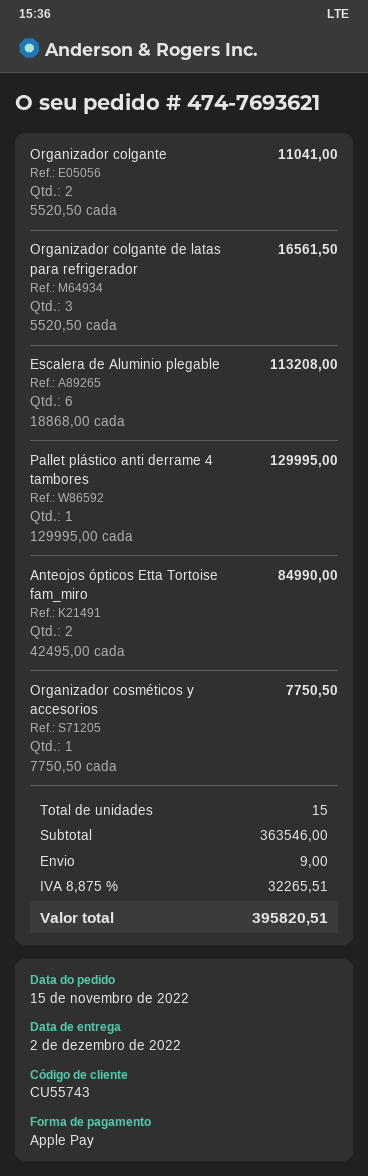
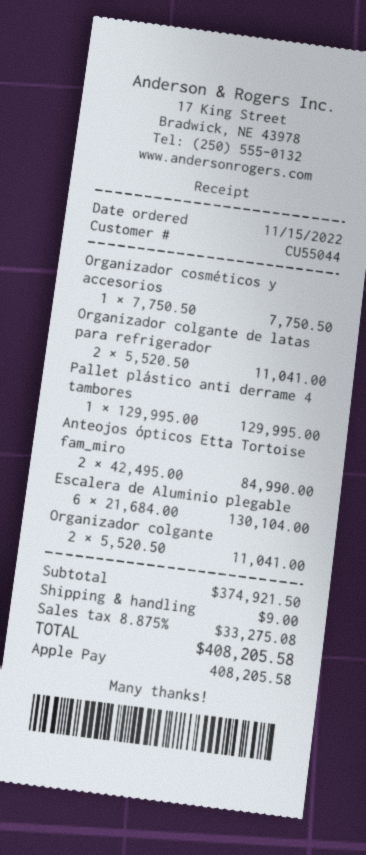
customer number: CU55743 -> CU55044
Organizador colgante de latas para refrigerador: 3 x 5520.50 = 16561.50 -> 2 x 5520.50 = 11041.00
Escalera de Aluminio plegable: 6 x 18868.00 = 113208.00 -> 6 x 21684.00 = 130104.00
subtotal: 363546.00 -> 374921.50
tax: 8.875% = 32265.51 -> 8.875% = 33275.08
total: 395820.51 -> 408205.58

